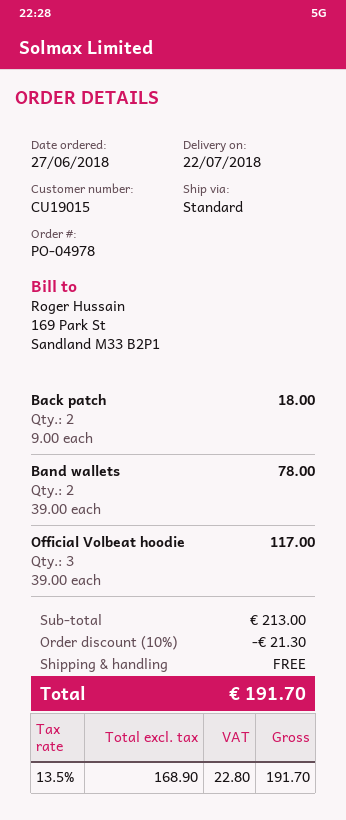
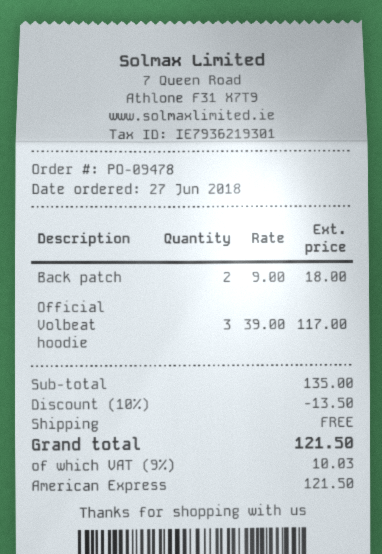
order number: PO-04978 -> PO-09478
Band wallets: 2 x 39.00 = 78.00 -> none
subtotal: 213.00 -> 135.00
discount: 10% = 21.30 -> 10% = 13.50
tax: 13.5% = 22.80 -> 9% = 10.03
total: 191.70 -> 121.50

